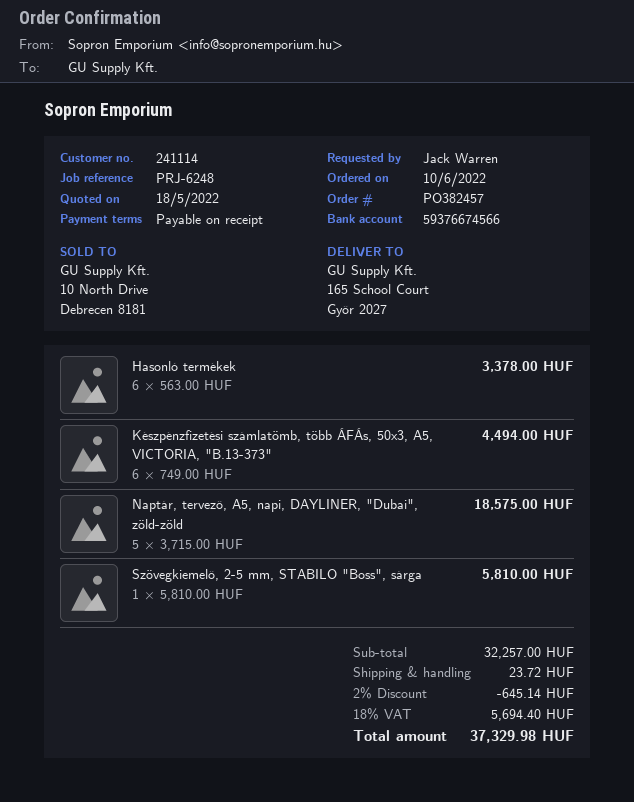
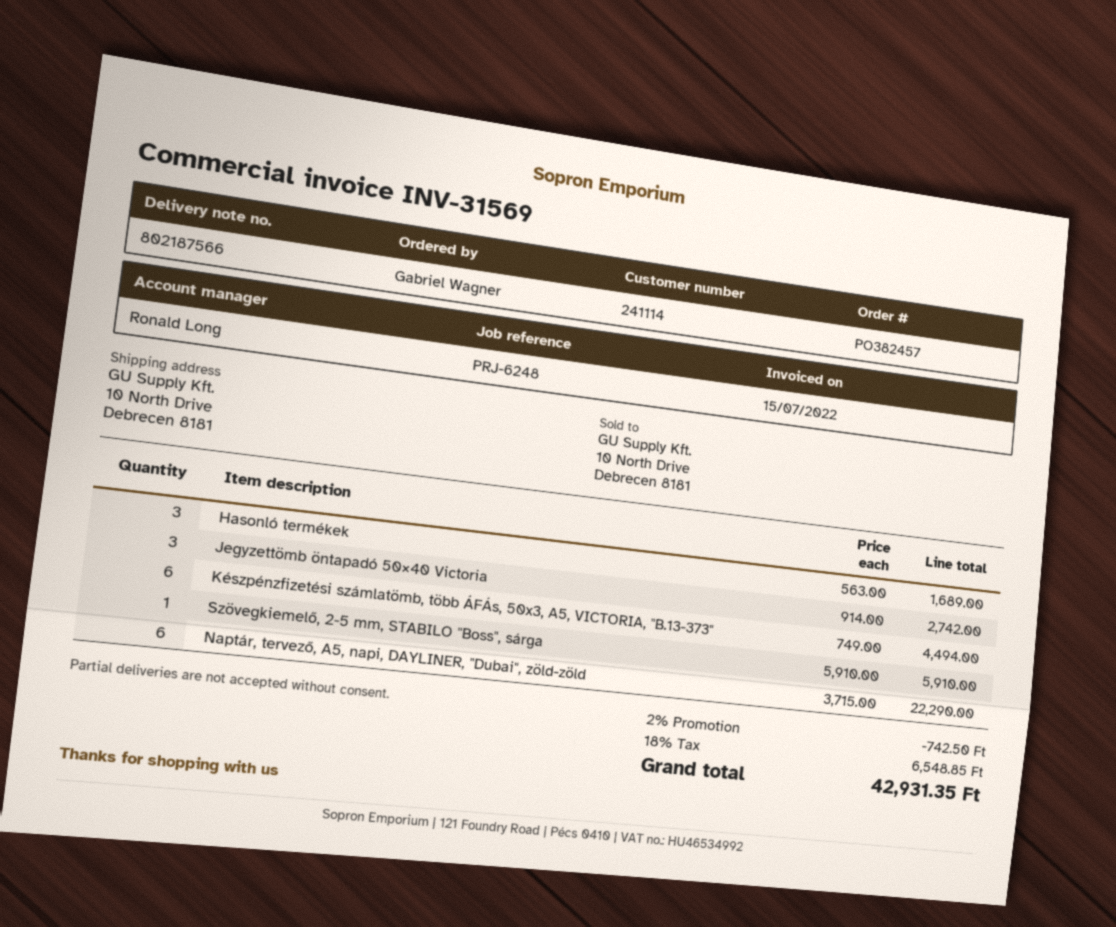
ordered by: Jack Warren -> Gabriel Wagner
ship to: 165 School Court, Győr 2027 -> 10 North Drive, Debrecen 8181
Hasonló termékek: 6 x 563.00 = 3378.00 -> 3 x 563.00 = 1689.00
Naptár, tervező, A5, napi, DAYLINER, "Dubai", zöld-zöld: 5 x 3715.00 = 18575.00 -> 6 x 3715.00 = 22290.00
Szövegkiemelő, 2-5 mm, STABILO "Boss", sárga: 1 x 5810.00 = 5810.00 -> 1 x 5910.00 = 5910.00
Jegyzettömb öntapadó 50×40 Victoria: none -> 3 x 914.00 = 2742.00
discount: 2% = 645.14 -> 2% = 742.50
shipping: 23.72 -> none
tax: 18% = 5694.40 -> 18% = 6548.85
total: 37329.98 -> 42931.35

